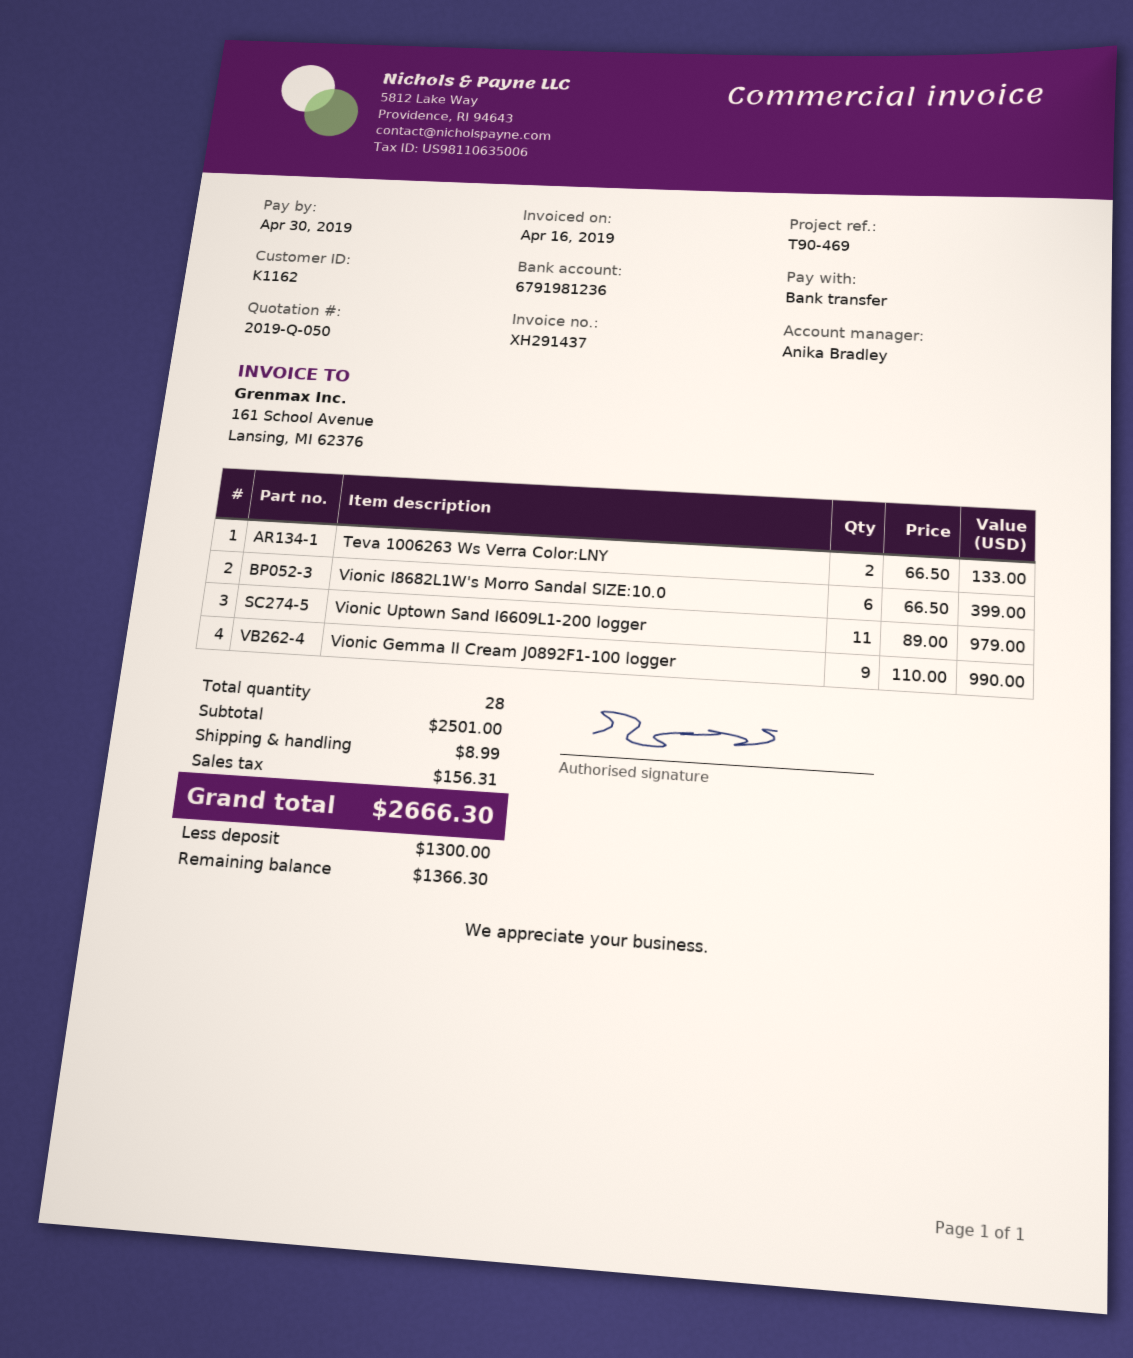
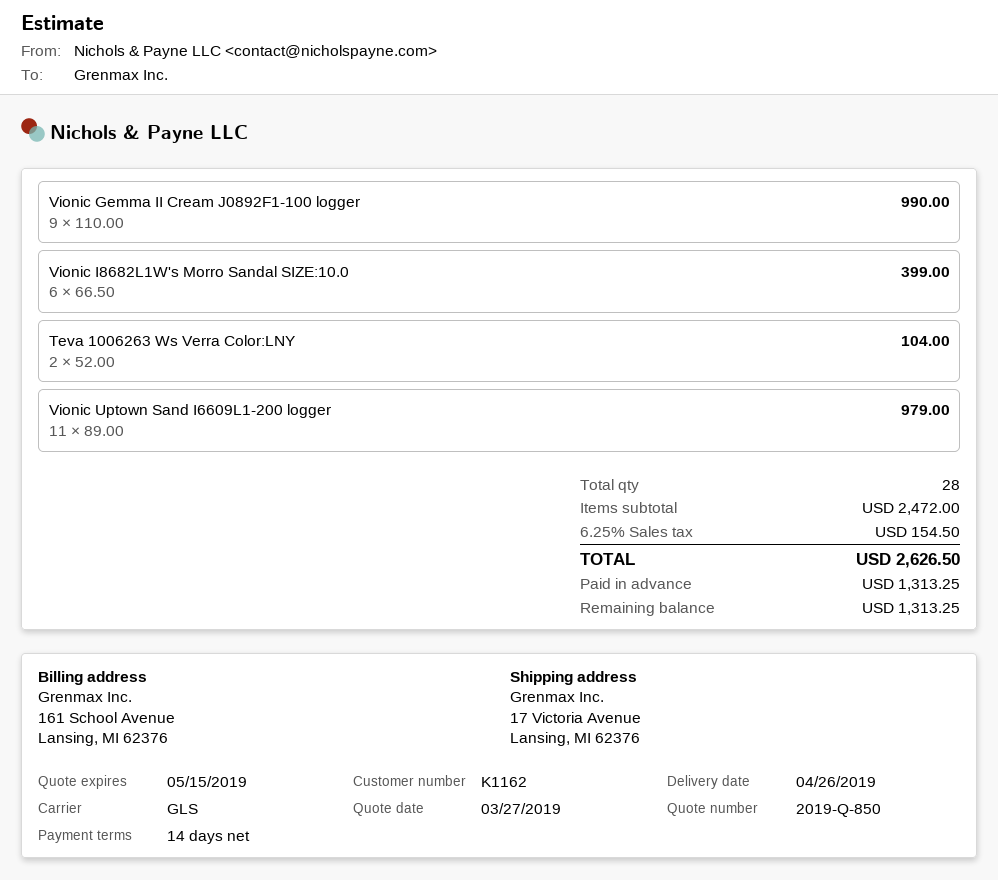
quote number: 2019-Q-050 -> 2019-Q-850
Teva 1006263 Ws Verra Color:LNY: 2 x 66.50 = 133.00 -> 2 x 52.00 = 104.00
subtotal: 2501.00 -> 2472.00
shipping: 8.99 -> none
tax: 156.31 -> 154.50
total: 2666.30 -> 2626.50
deposit: 1300.00 -> 1313.25
balance: 1366.30 -> 1313.25

